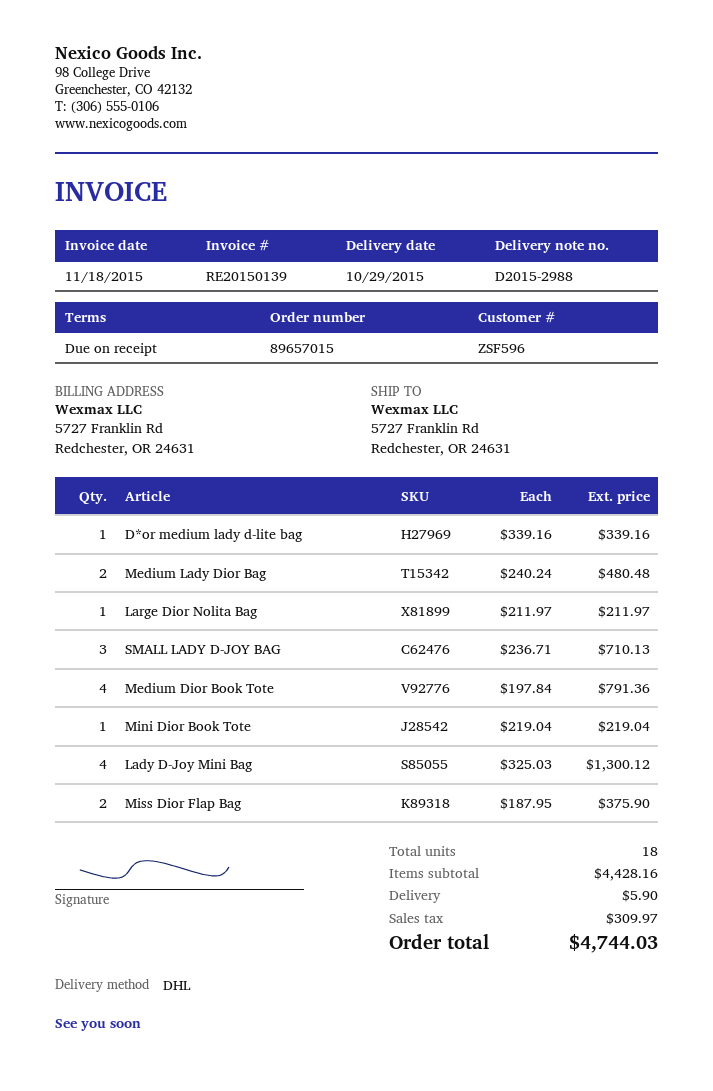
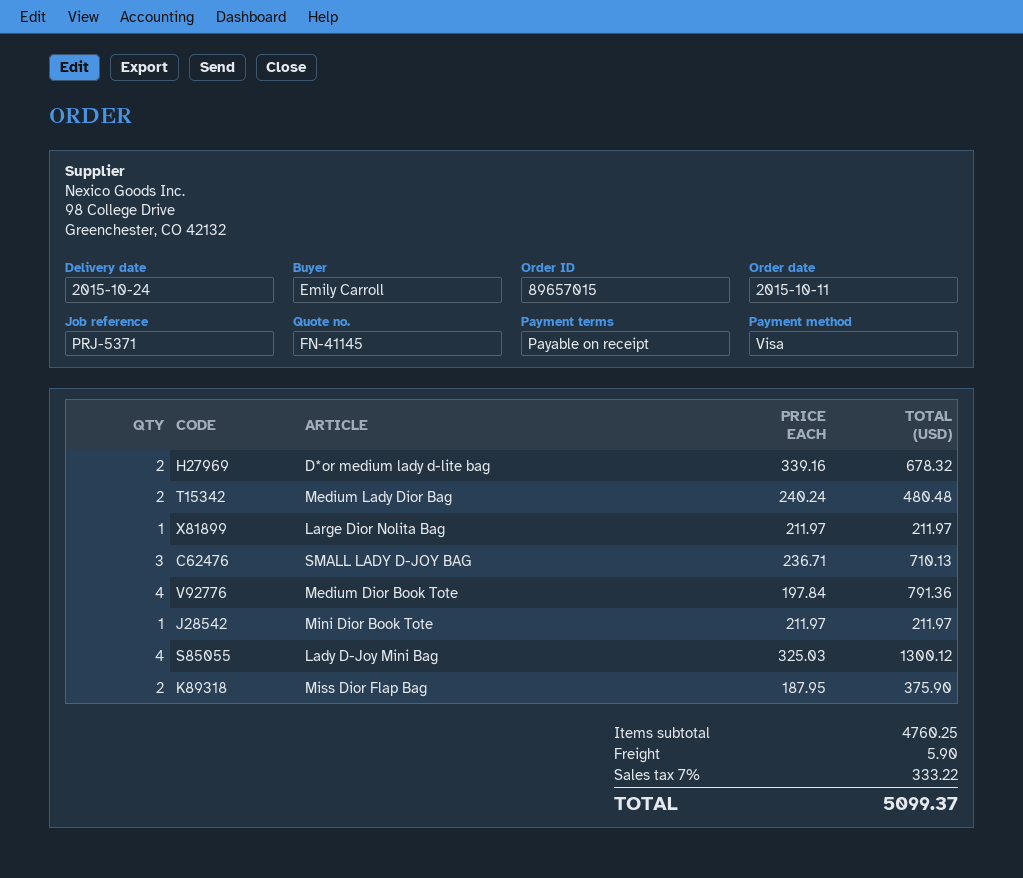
delivery date: 2015-10-29 -> 2015-10-24
D*or medium lady d-lite bag: 1 x 339.16 = 339.16 -> 2 x 339.16 = 678.32
Mini Dior Book Tote: 1 x 219.04 = 219.04 -> 1 x 211.97 = 211.97
subtotal: 4428.16 -> 4760.25
tax: 309.97 -> 333.22
total: 4744.03 -> 5099.37

